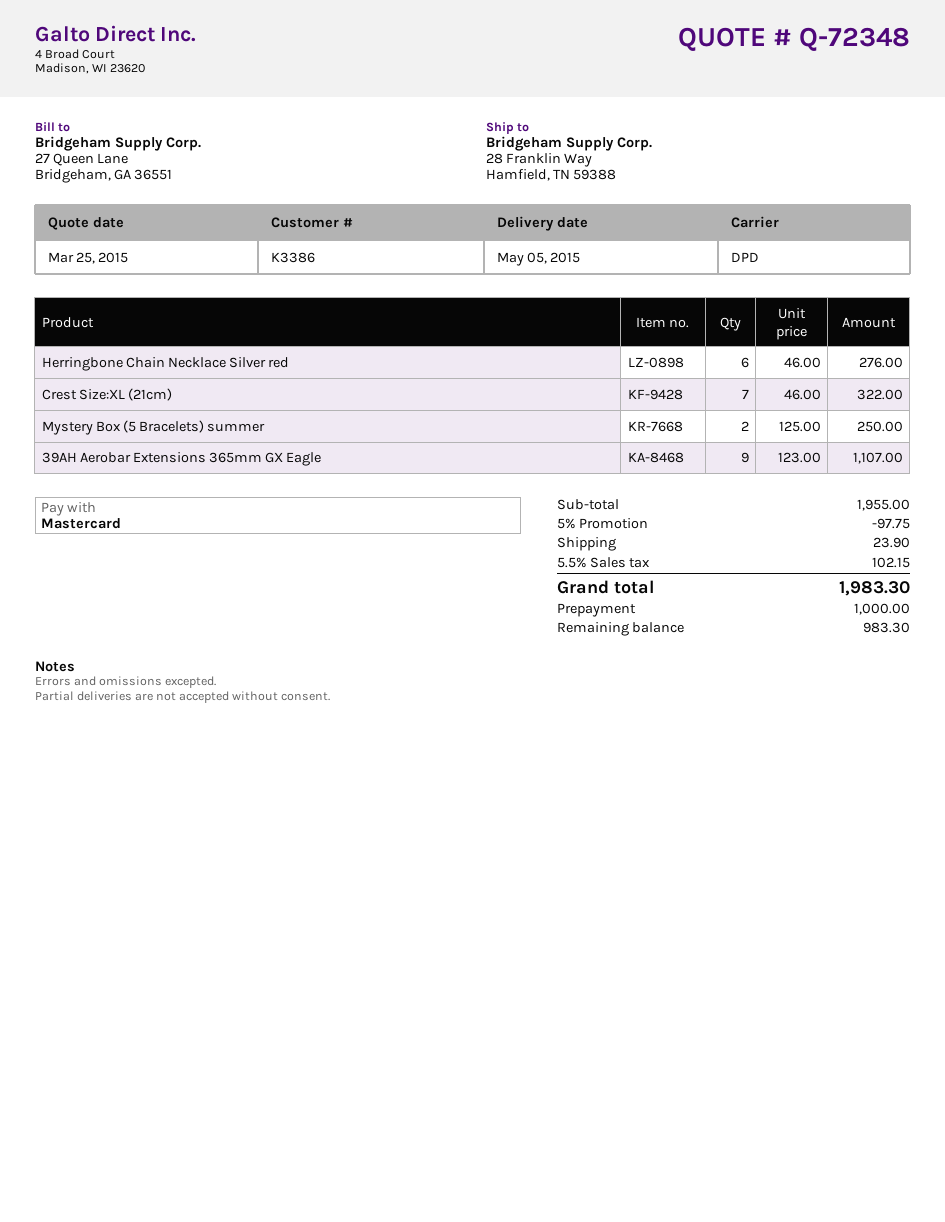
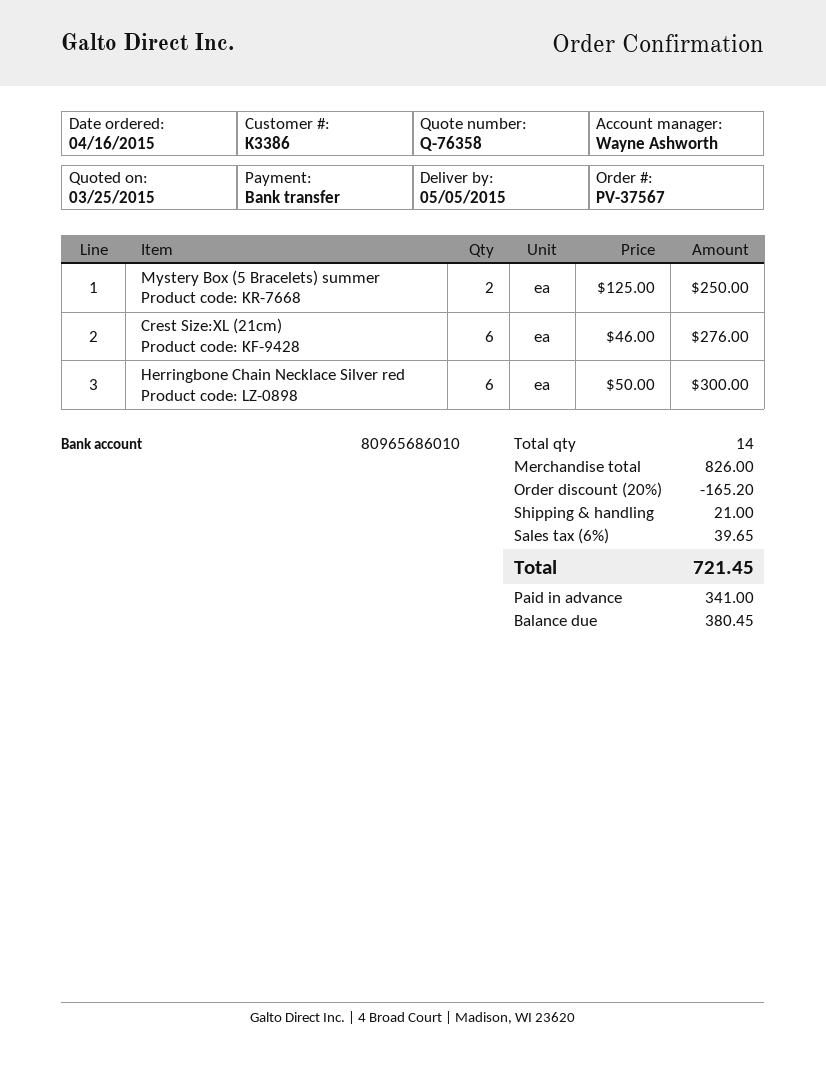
quote number: Q-72348 -> Q-76358
payment method: Mastercard -> bank transfer
Herringbone Chain Necklace Silver red: 6 x 46.00 = 276.00 -> 6 x 50.00 = 300.00
Crest Size:XL (21cm): 7 x 46.00 = 322.00 -> 6 x 46.00 = 276.00
39AH Aerobar Extensions 365mm GX Eagle: 9 x 123.00 = 1107.00 -> none
subtotal: 1955.00 -> 826.00
discount: 5% = 97.75 -> 20% = 165.20
shipping: 23.90 -> 21.00
tax: 5.5% = 102.15 -> 6% = 39.65
total: 1983.30 -> 721.45
deposit: 1000.00 -> 341.00
balance: 983.30 -> 380.45

